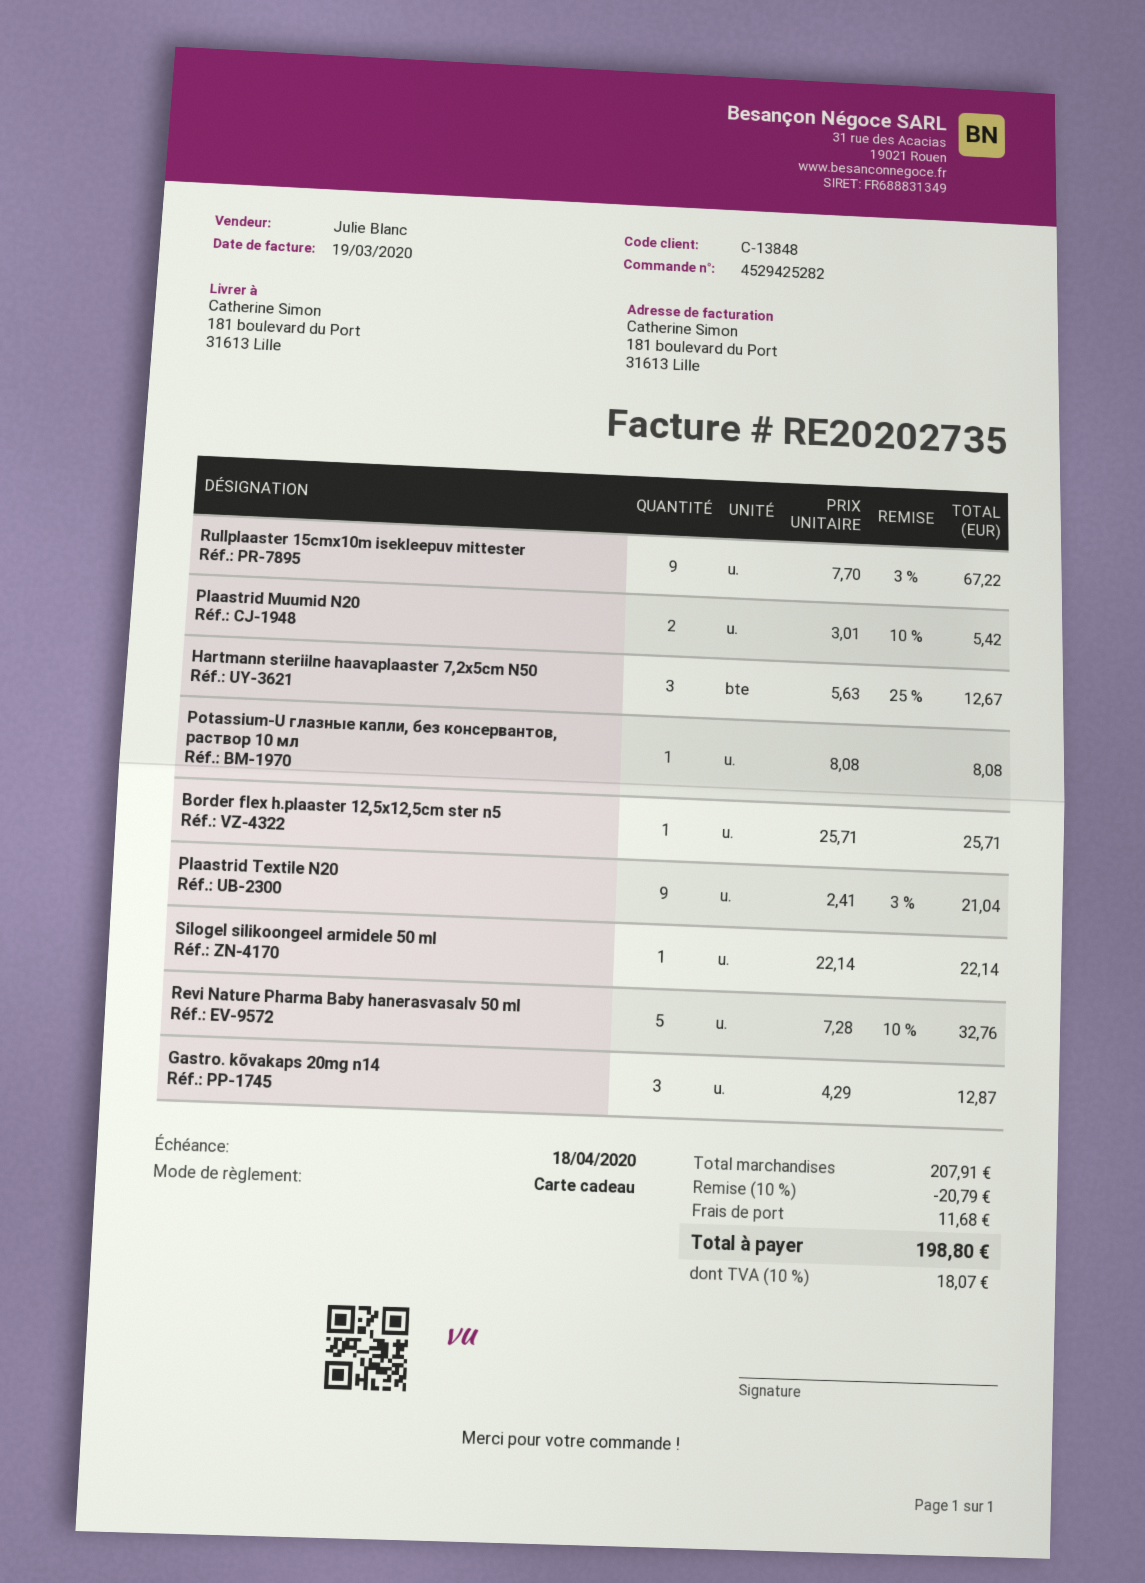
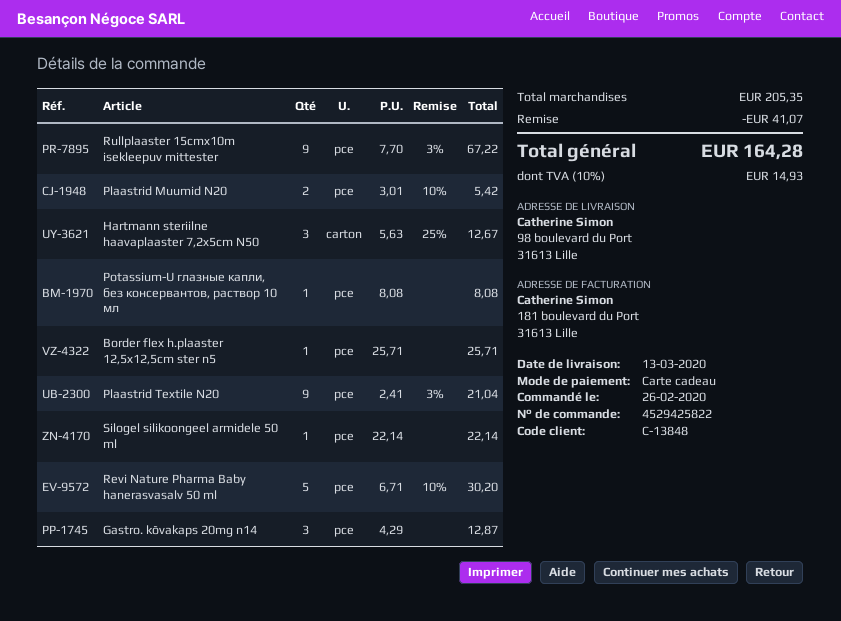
order number: 4529425282 -> 4529425822
ship to: 181 boulevard du Port, 31613 Lille -> 98 boulevard du Port, 31613 Lille
Revi Nature Pharma Baby hanerasvasalv 50 ml: 5 x 7.28 - 10% = 32.76 -> 5 x 6.71 - 10% = 30.20
subtotal: 207.91 -> 205.35
discount: 20.79 -> 41.07
shipping: 11.68 -> none
tax: 10% = 18.07 -> 10% = 14.93
total: 198.80 -> 164.28

